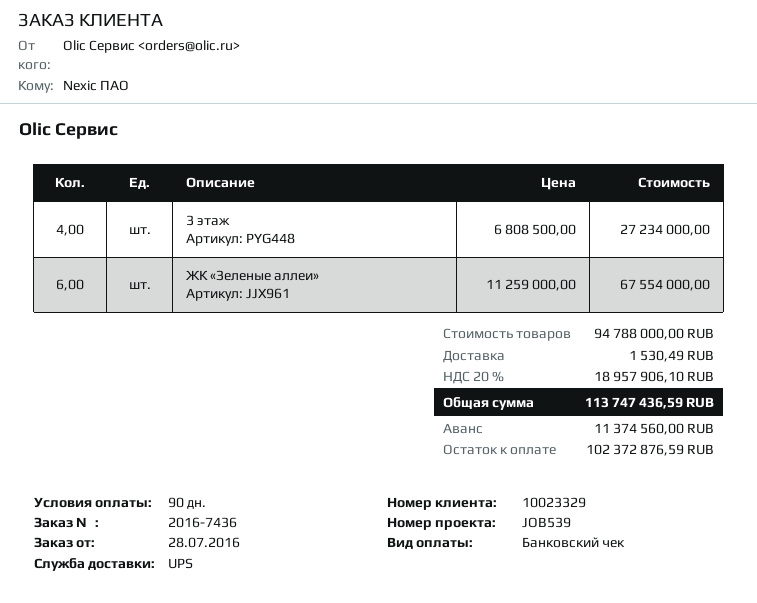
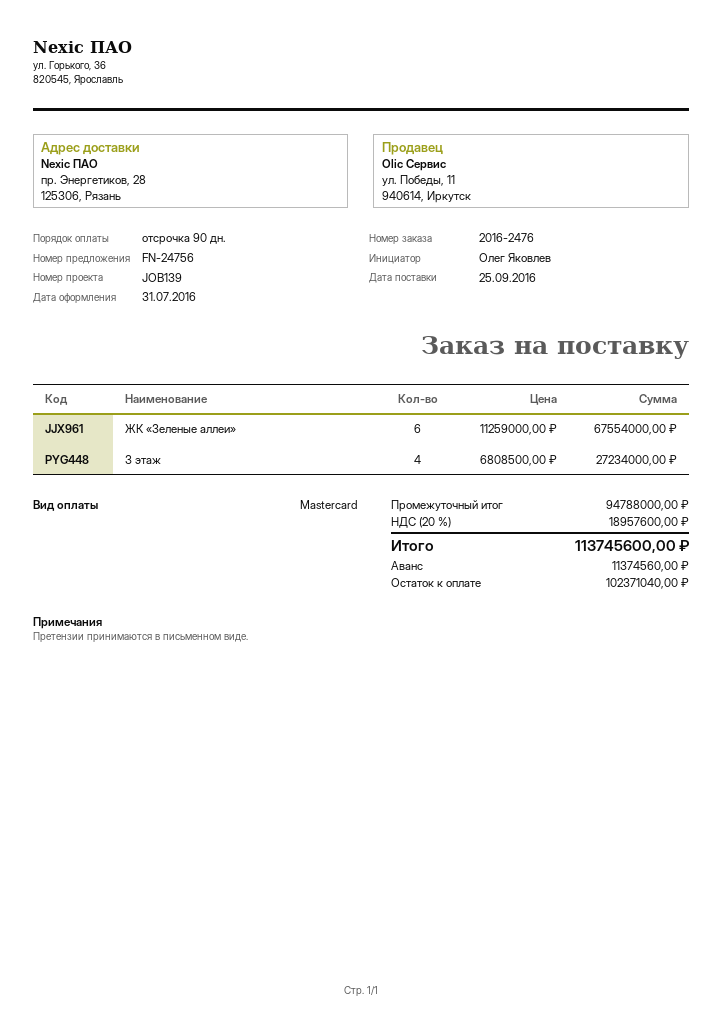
order number: 2016-7436 -> 2016-2476
order date: 2016-07-28 -> 2016-07-31
reference: JOB539 -> JOB139
payment method: cheque -> Mastercard
shipping: 1530.49 -> none
tax: 20% = 18957906.10 -> 20% = 18957600.00
total: 113747436.59 -> 113745600.00
balance: 102372876.59 -> 102371040.00

